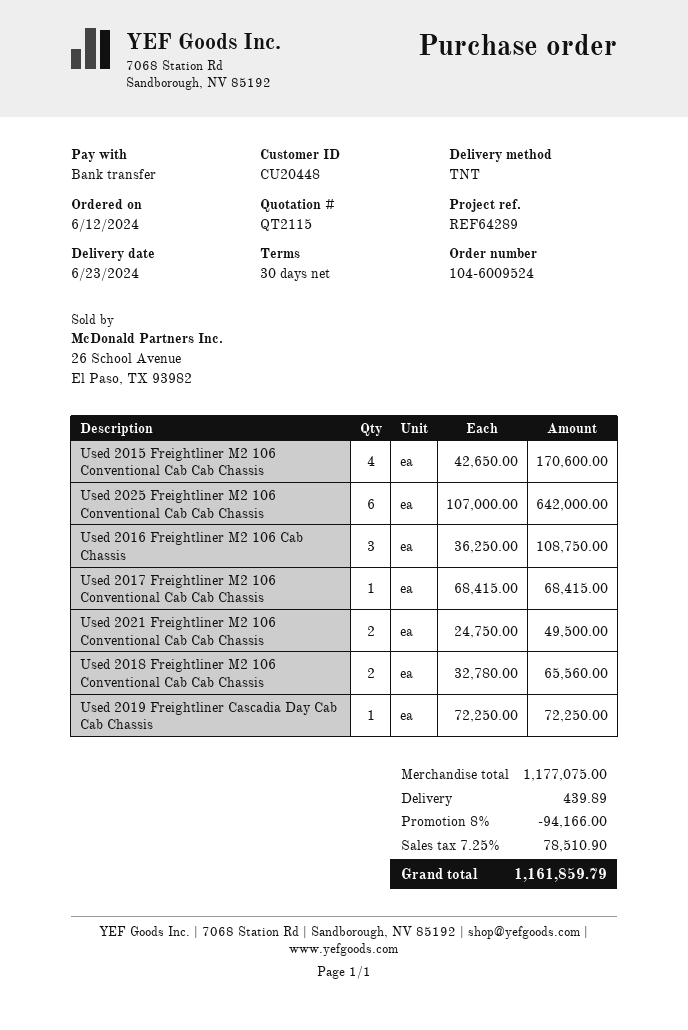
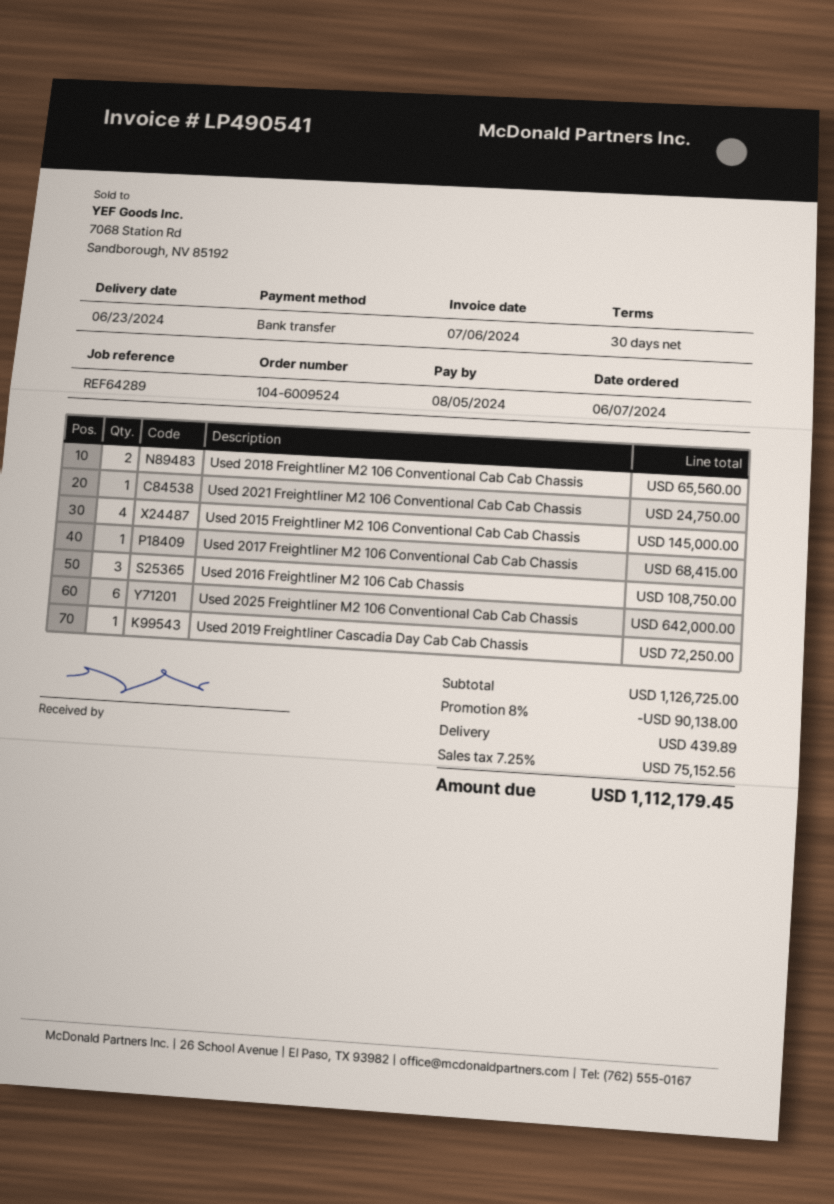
order date: 2024-06-12 -> 2024-06-07
Used 2015 Freightliner M2 106 Conventional Cab Cab Chassis: 4 for 170600.00 -> 4 for 145000.00
Used 2021 Freightliner M2 106 Conventional Cab Cab Chassis: 2 for 49500.00 -> 1 for 24750.00
subtotal: 1177075.00 -> 1126725.00
discount: 8% = 94166.00 -> 8% = 90138.00
tax: 7.25% = 78510.90 -> 7.25% = 75152.56
total: 1161859.79 -> 1112179.45

